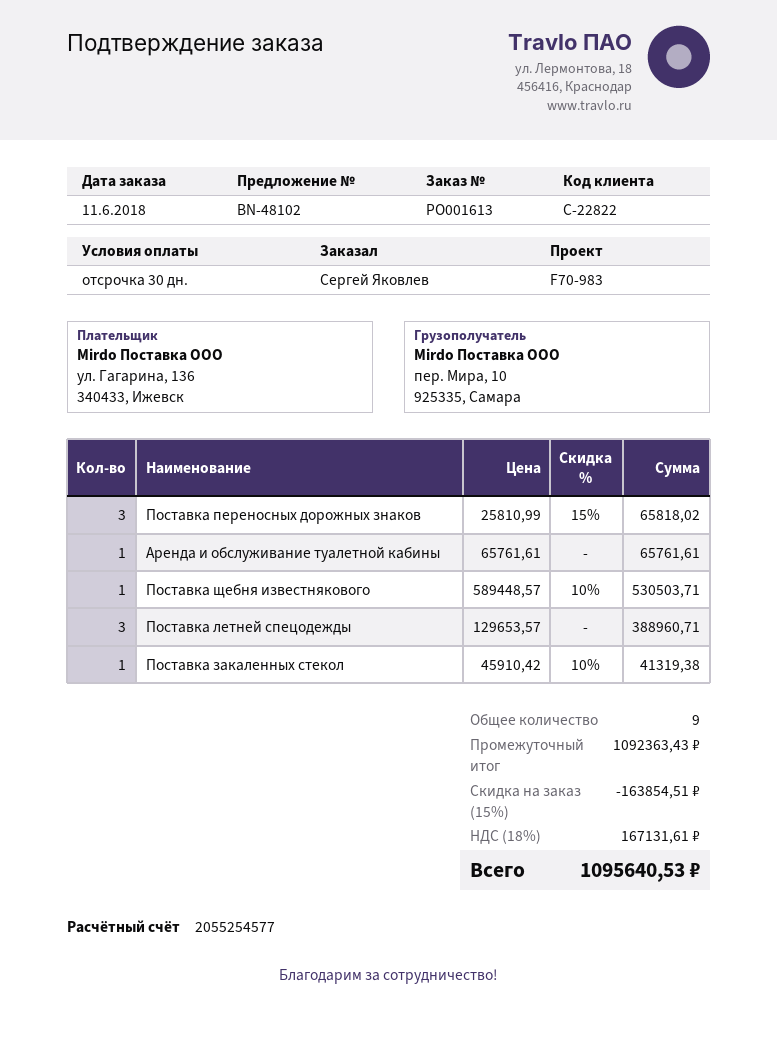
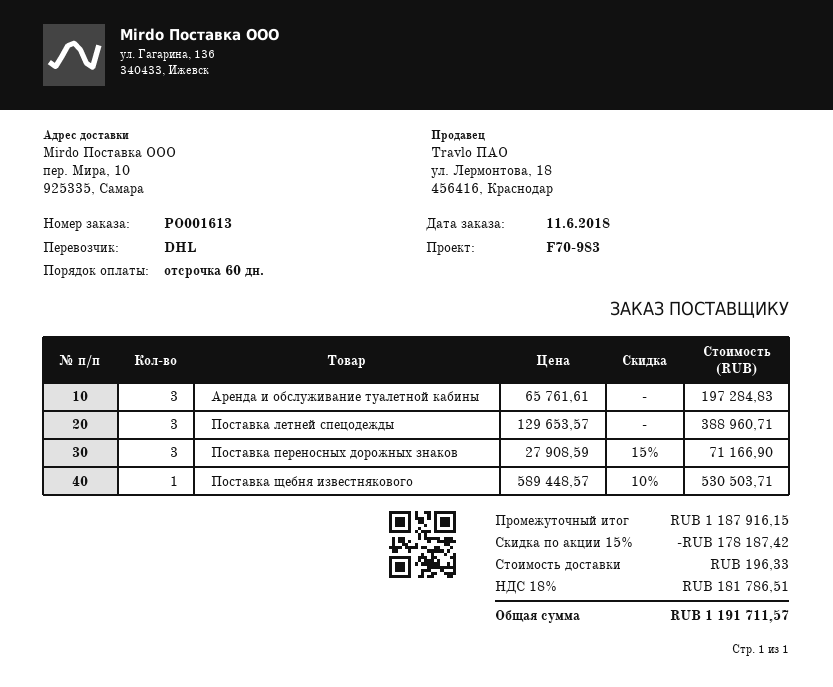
payment terms: 30 days -> 60 days
Поставка переносных дорожных знаков: 3 x 25810.99 - 15% = 65818.02 -> 3 x 27908.59 - 15% = 71166.90
Аренда и обслуживание туалетной кабины: 1 x 65761.61 = 65761.61 -> 3 x 65761.61 = 197284.83
Поставка закаленных стекол: 1 x 45910.42 - 10% = 41319.38 -> none
subtotal: 1092363.43 -> 1187916.15
discount: 15% = 163854.51 -> 15% = 178187.42
shipping: none -> 196.33
tax: 18% = 167131.61 -> 18% = 181786.51
total: 1095640.53 -> 1191711.57

